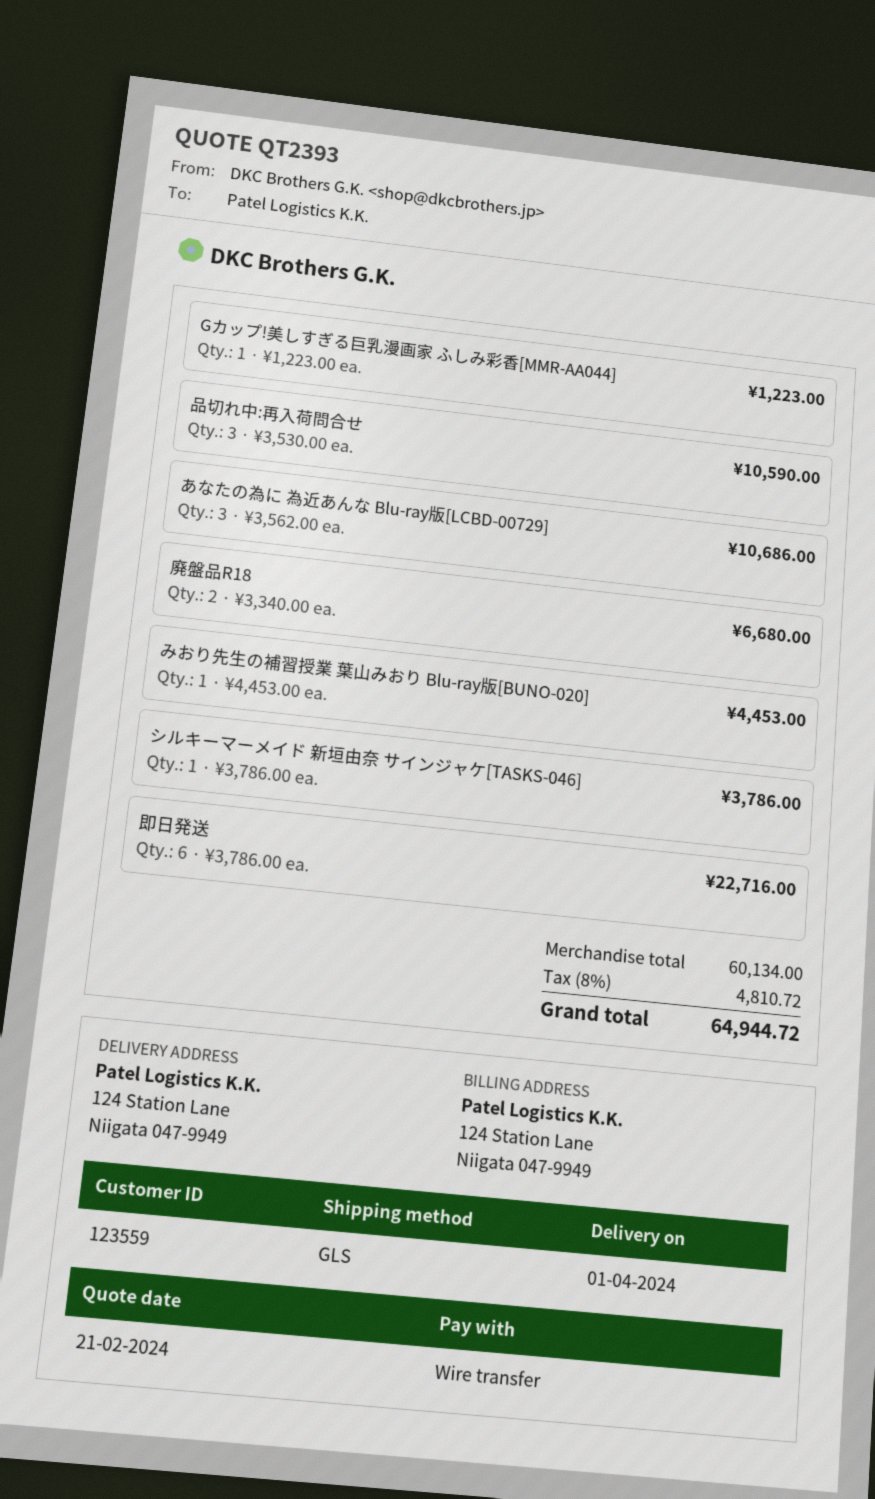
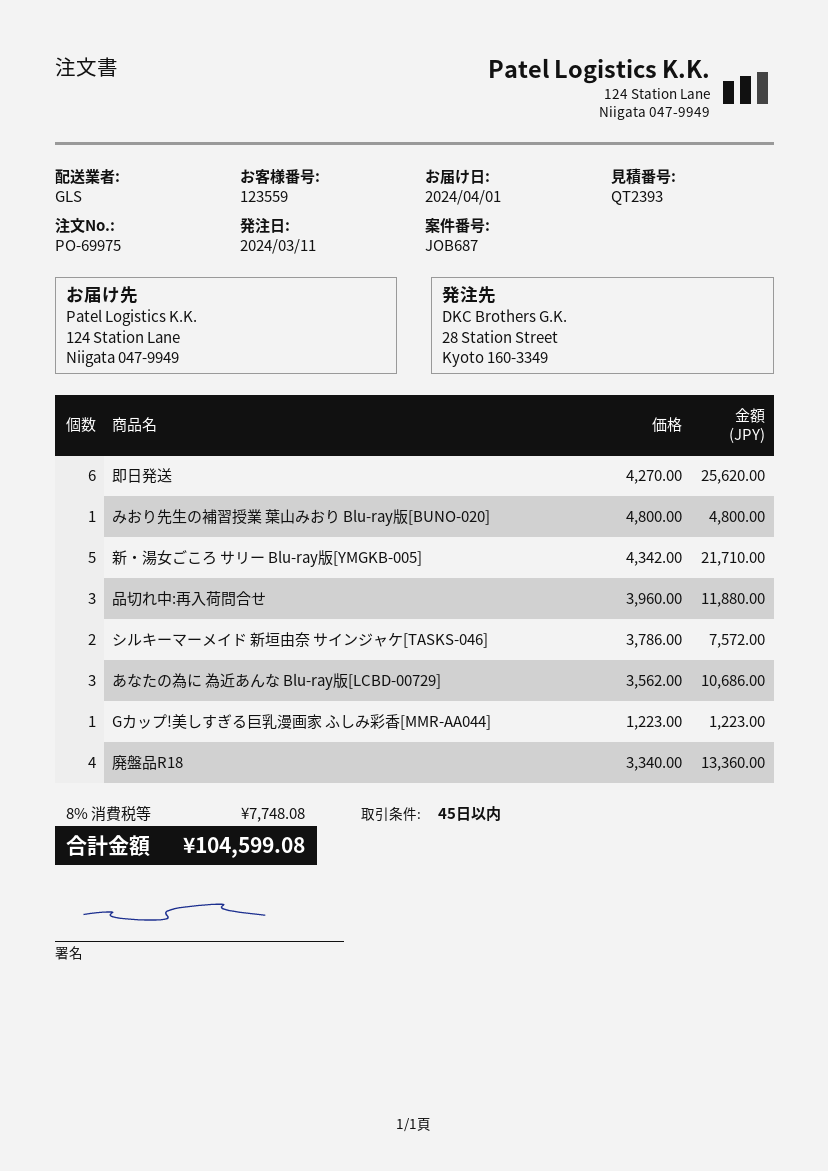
品切れ中:再入荷問合せ: 3 x 3530.00 = 10590.00 -> 3 x 3960.00 = 11880.00
廃盤品R18: 2 x 3340.00 = 6680.00 -> 4 x 3340.00 = 13360.00
みおり先生の補習授業 葉山みおり Blu-ray版[BUNO-020]: 1 x 4453.00 = 4453.00 -> 1 x 4800.00 = 4800.00
シルキーマーメイド 新垣由奈 サインジャケ[TASKS-046]: 1 x 3786.00 = 3786.00 -> 2 x 3786.00 = 7572.00
即日発送: 6 x 3786.00 = 22716.00 -> 6 x 4270.00 = 25620.00
新・湯女ごころ サリー Blu-ray版[YMGKB-005]: none -> 5 x 4342.00 = 21710.00
tax: 8% = 4810.72 -> 8% = 7748.08
total: 64944.72 -> 104599.08

